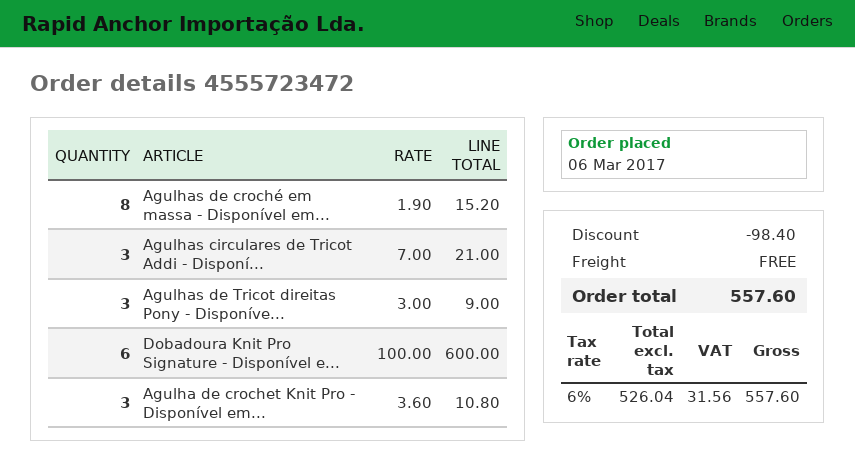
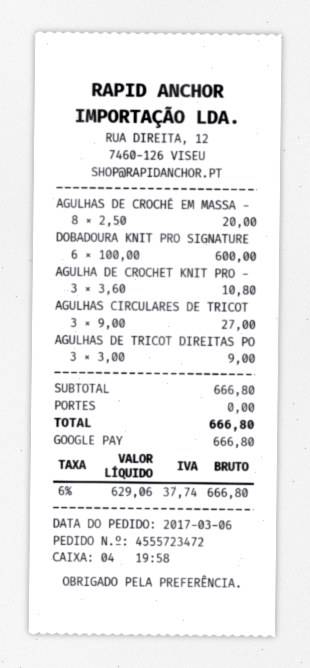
Agulhas de croché em massa - Disponível em...: 8 x 1.90 = 15.20 -> 8 x 2.50 = 20.00
Agulhas circulares de Tricot Addi - Disponí...: 3 x 7.00 = 21.00 -> 3 x 9.00 = 27.00
discount: 98.40 -> none
net: 526.04 -> 629.06
tax: 6% = 31.56 -> 6% = 37.74
total: 557.60 -> 666.80

